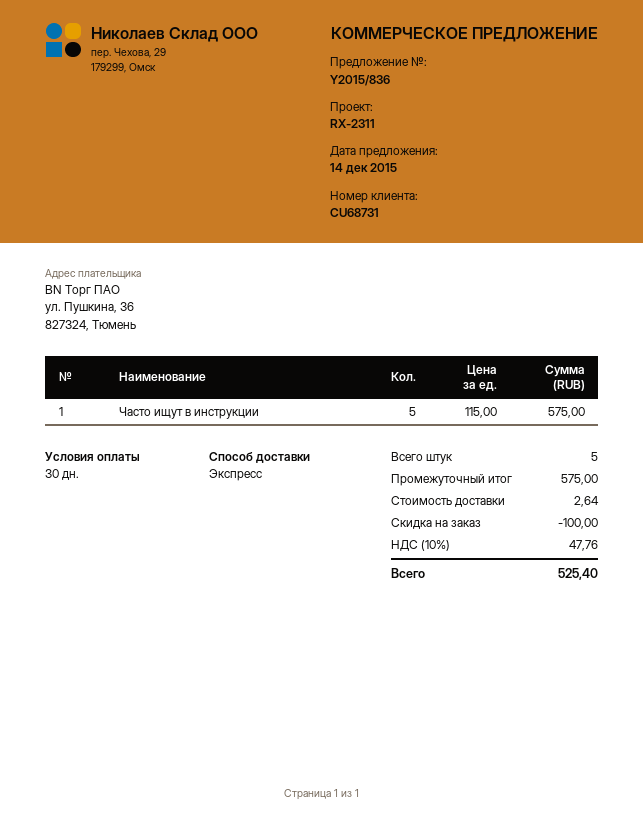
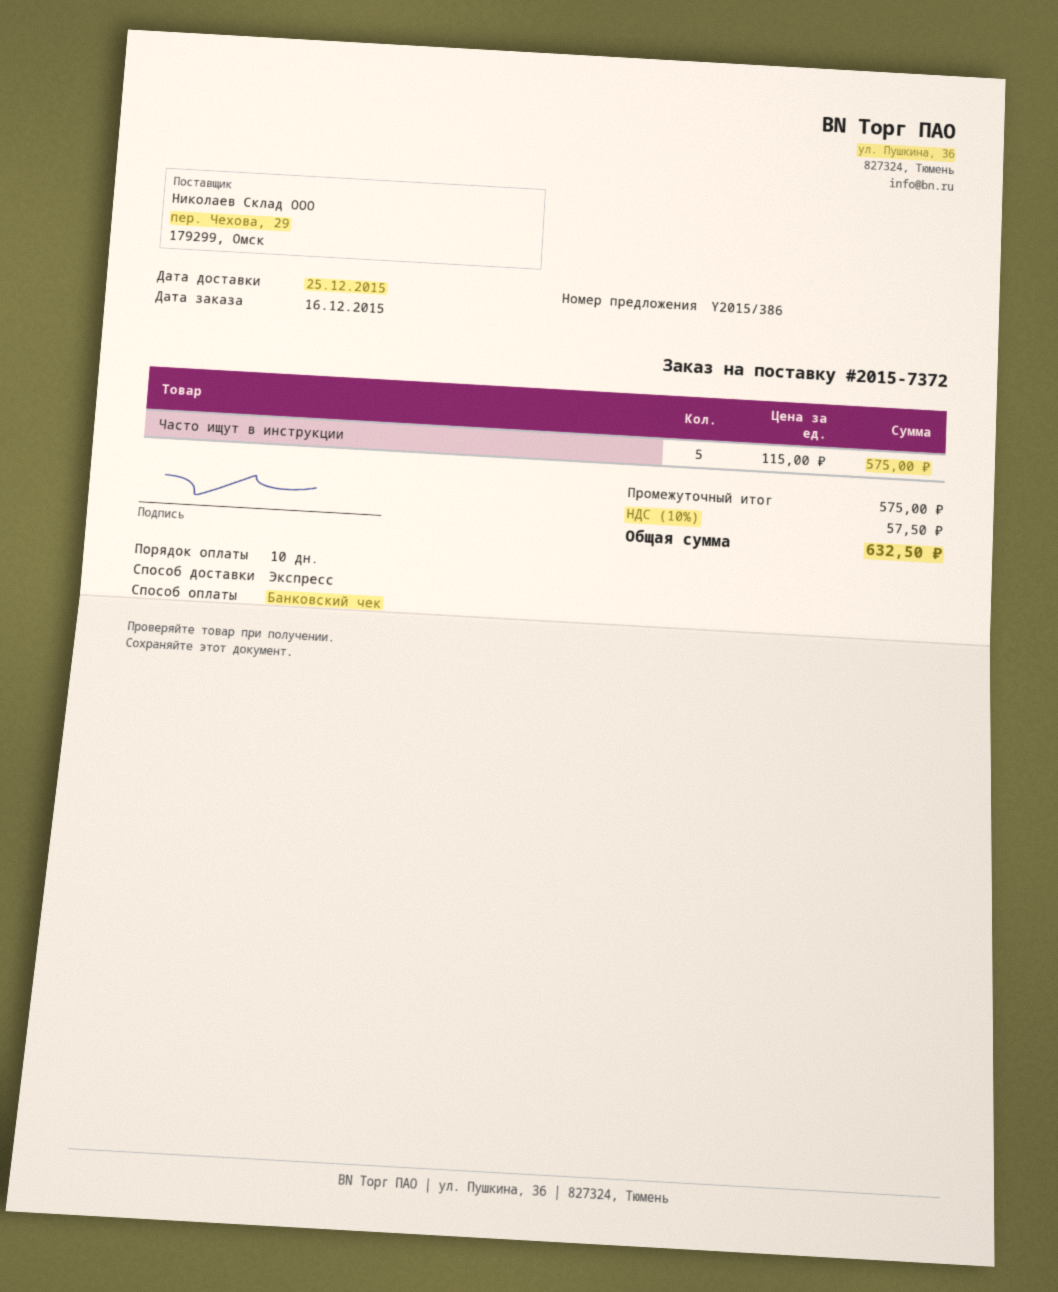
quote number: Y2015/836 -> Y2015/386
payment terms: 30 days -> 10 days
discount: 100.00 -> none
shipping: 2.64 -> none
tax: 10% = 47.76 -> 10% = 57.50
total: 525.40 -> 632.50

